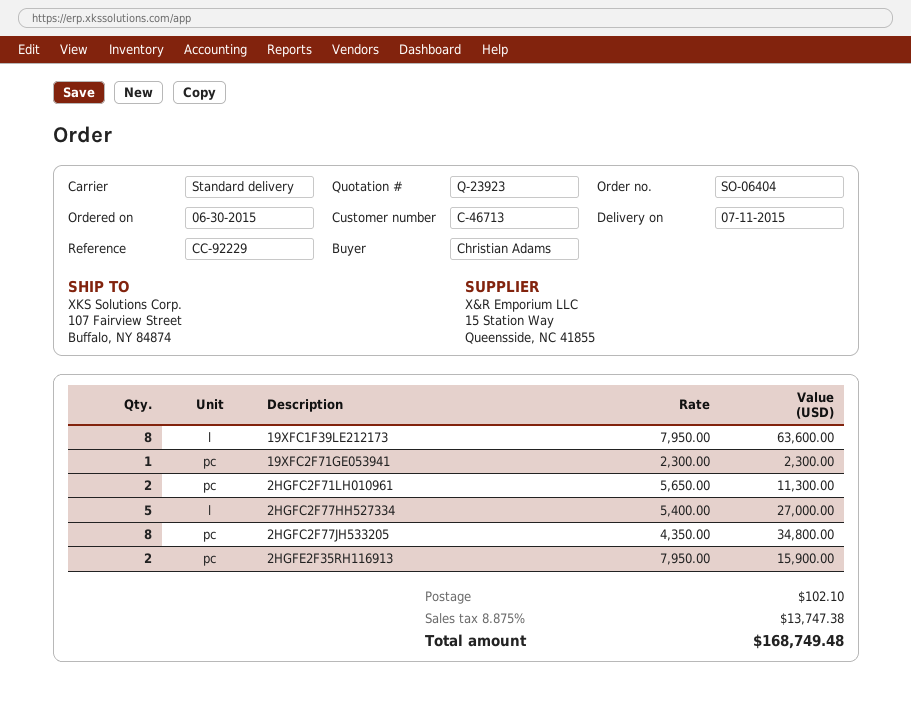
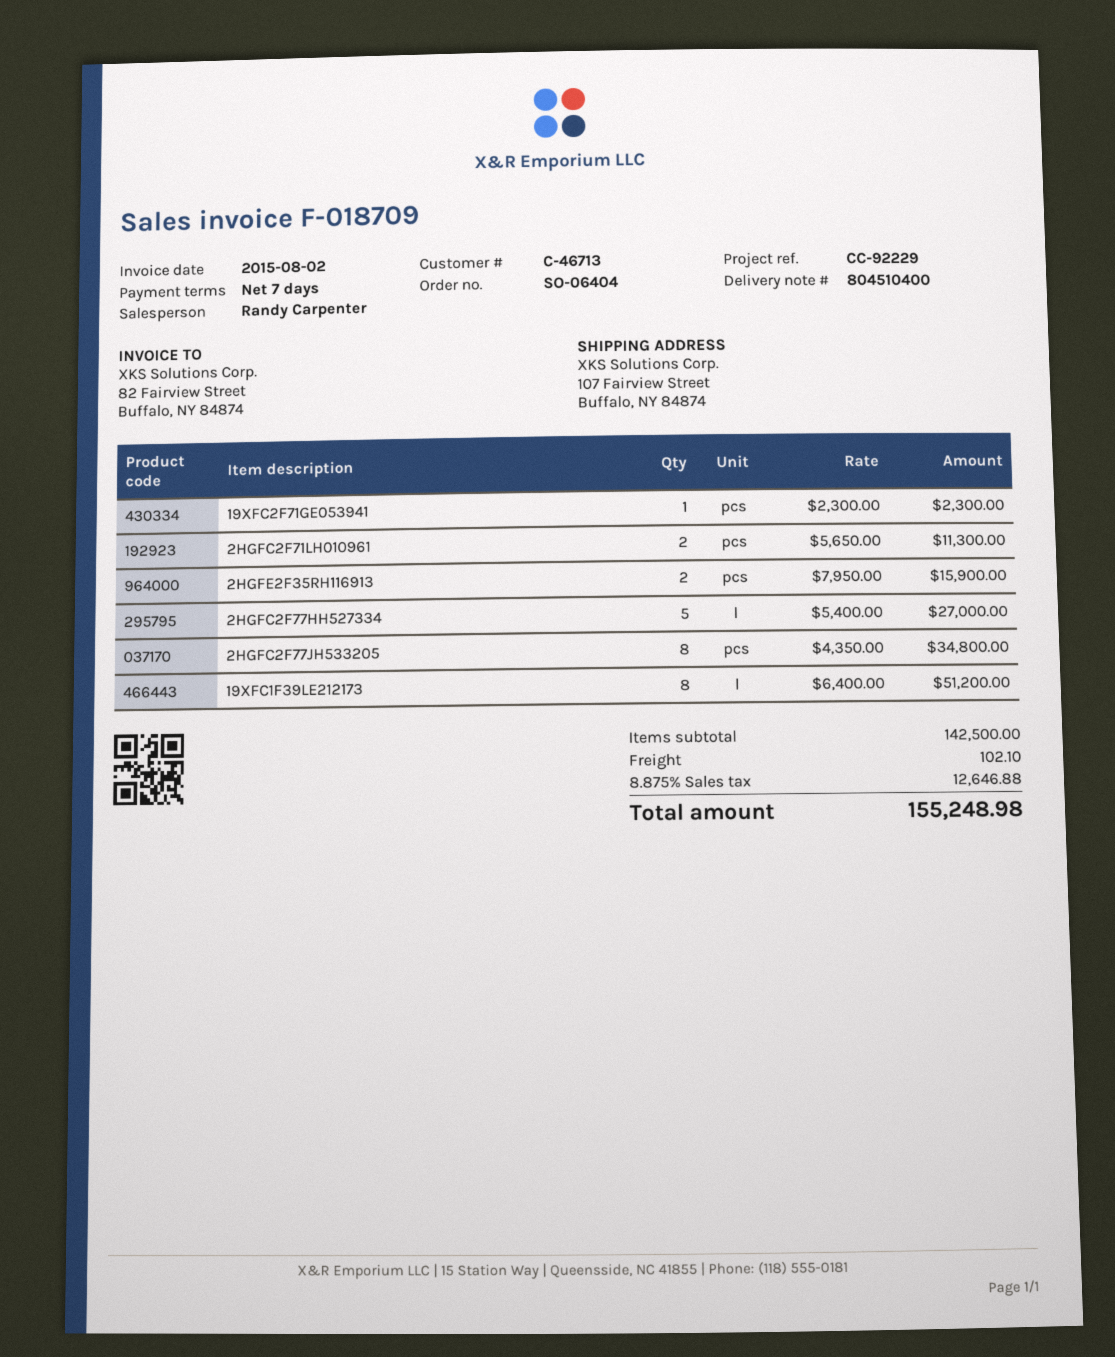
19XFC1F39LE212173: 8 x 7950.00 = 63600.00 -> 8 x 6400.00 = 51200.00
tax: 8.875% = 13747.38 -> 8.875% = 12646.88
total: 168749.48 -> 155248.98

